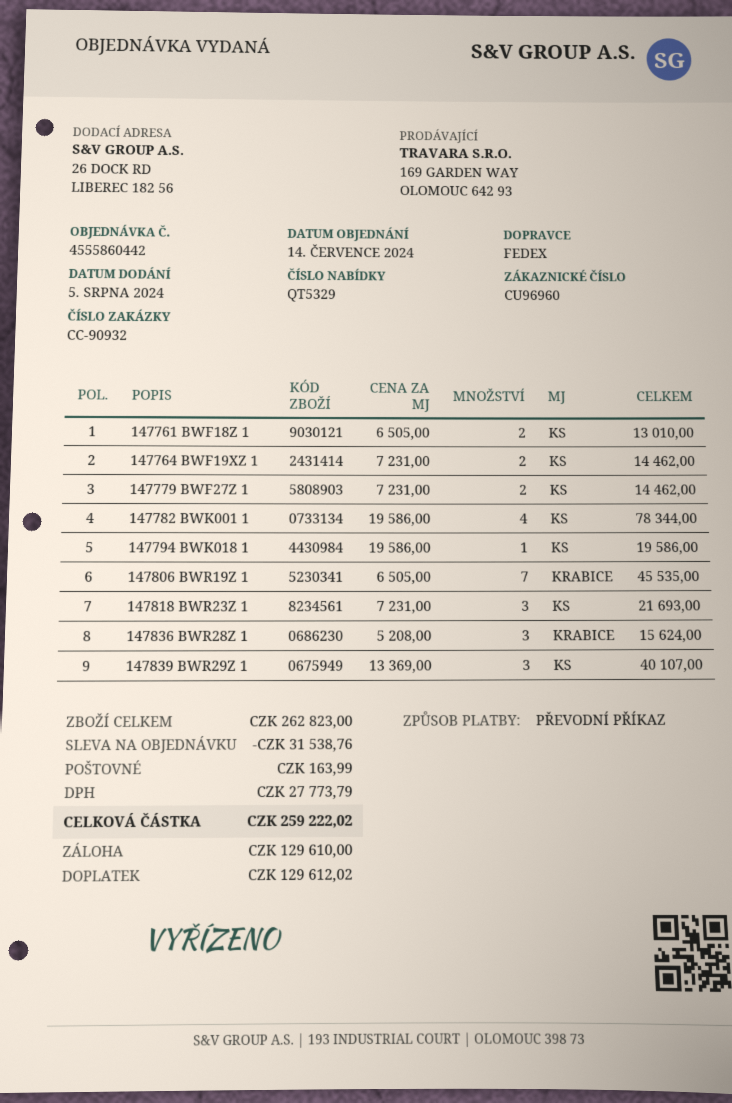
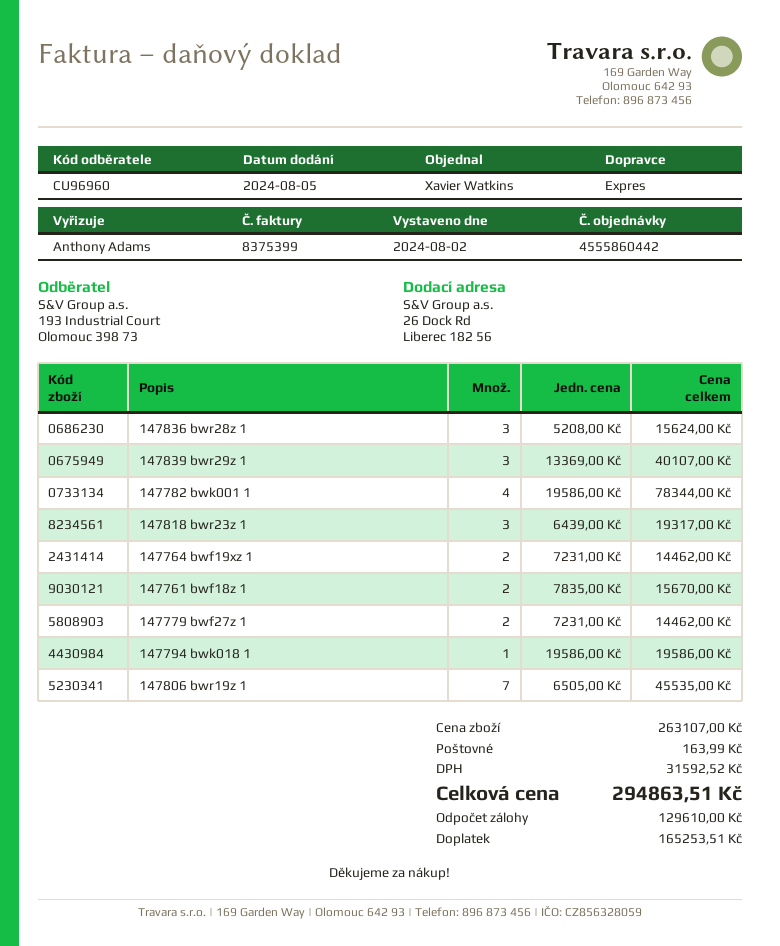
shipping method: FedEx -> express
147761 BWF18Z 1: 2 x 6505.00 = 13010.00 -> 2 x 7835.00 = 15670.00
147818 BWR23Z 1: 3 x 7231.00 = 21693.00 -> 3 x 6439.00 = 19317.00
subtotal: 262823.00 -> 263107.00
discount: 31538.76 -> none
tax: 27773.79 -> 31592.52
total: 259222.02 -> 294863.51
balance: 129612.02 -> 165253.51

